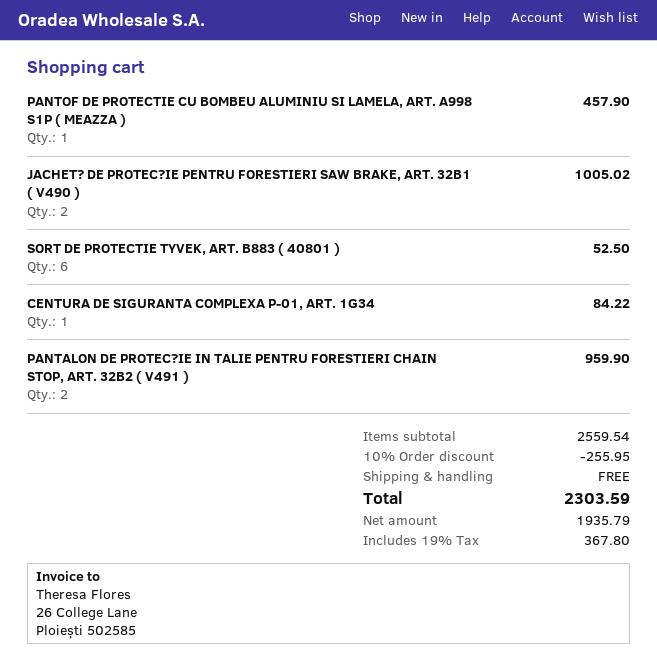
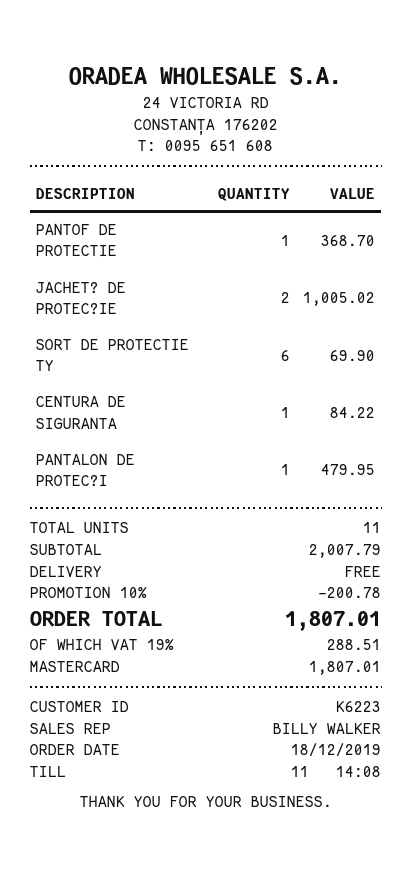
PANTOF DE PROTECTIE CU BOMBEU ALUMINIU SI LAMELA, ART. A998 S1P ( MEAZZA ): 1 for 457.90 -> 1 for 368.70
SORT DE PROTECTIE TYVEK, ART. B883 ( 40801 ): 6 for 52.50 -> 6 for 69.90
PANTALON DE PROTEC?IE IN TALIE PENTRU FORESTIERI CHAIN STOP, ART. 32B2 ( V491 ): 2 for 959.90 -> 1 for 479.95
subtotal: 2559.54 -> 2007.79
discount: 10% = 255.95 -> 10% = 200.78
tax: 19% = 367.80 -> 19% = 288.51
total: 2303.59 -> 1807.01

